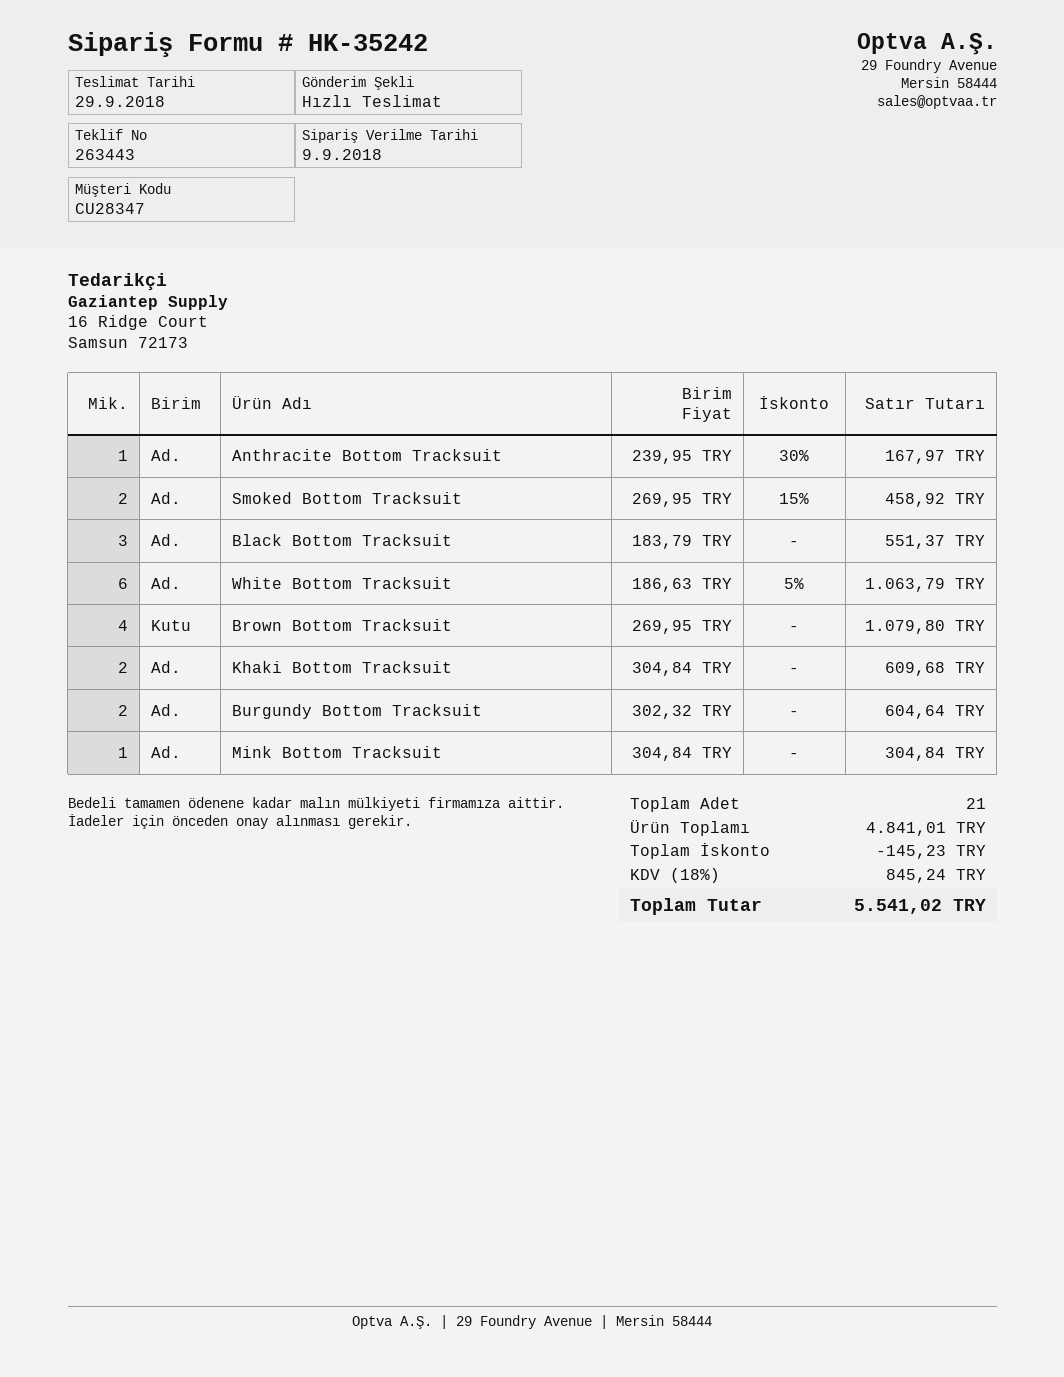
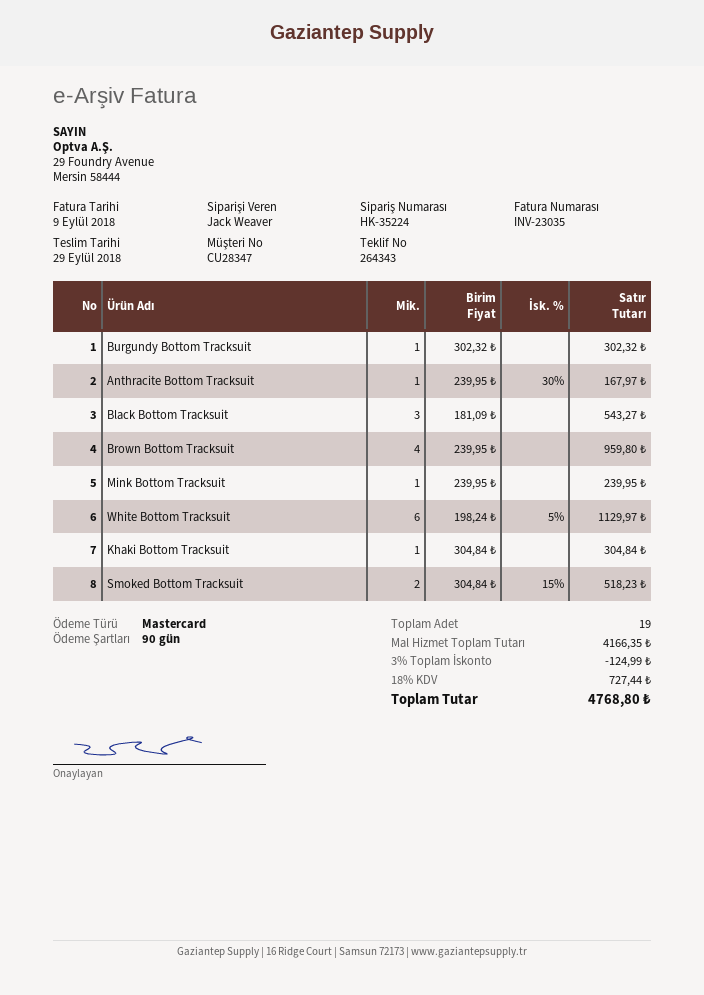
quote number: 263443 -> 264343
order number: HK-35242 -> HK-35224
Smoked Bottom Tracksuit: 2 x 269.95 - 15% = 458.92 -> 2 x 304.84 - 15% = 518.23
Black Bottom Tracksuit: 3 x 183.79 = 551.37 -> 3 x 181.09 = 543.27
White Bottom Tracksuit: 6 x 186.63 - 5% = 1063.79 -> 6 x 198.24 - 5% = 1129.97
Brown Bottom Tracksuit: 4 x 269.95 = 1079.80 -> 4 x 239.95 = 959.80
Khaki Bottom Tracksuit: 2 x 304.84 = 609.68 -> 1 x 304.84 = 304.84
Burgundy Bottom Tracksuit: 2 x 302.32 = 604.64 -> 1 x 302.32 = 302.32
Mink Bottom Tracksuit: 1 x 304.84 = 304.84 -> 1 x 239.95 = 239.95
total quantity: 21 -> 19
subtotal: 4841.01 -> 4166.35
discount: 145.23 -> 124.99
tax: 18% = 845.24 -> 18% = 727.44
total: 5541.02 -> 4768.80

